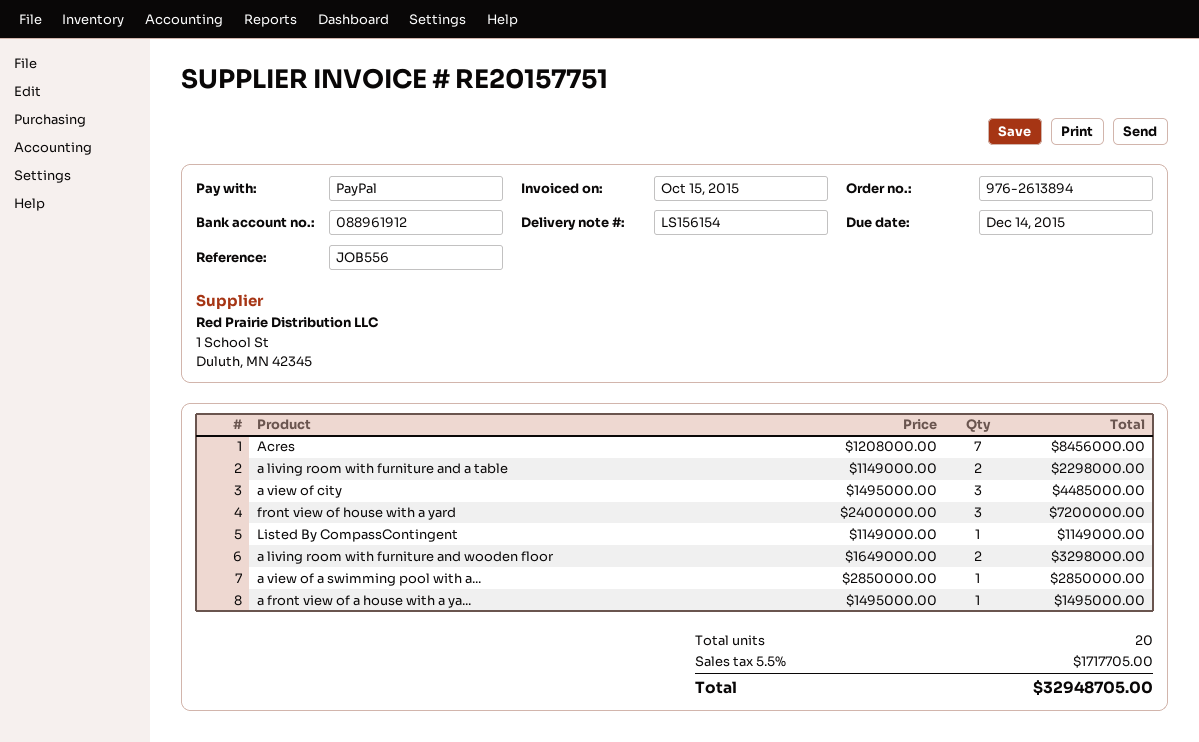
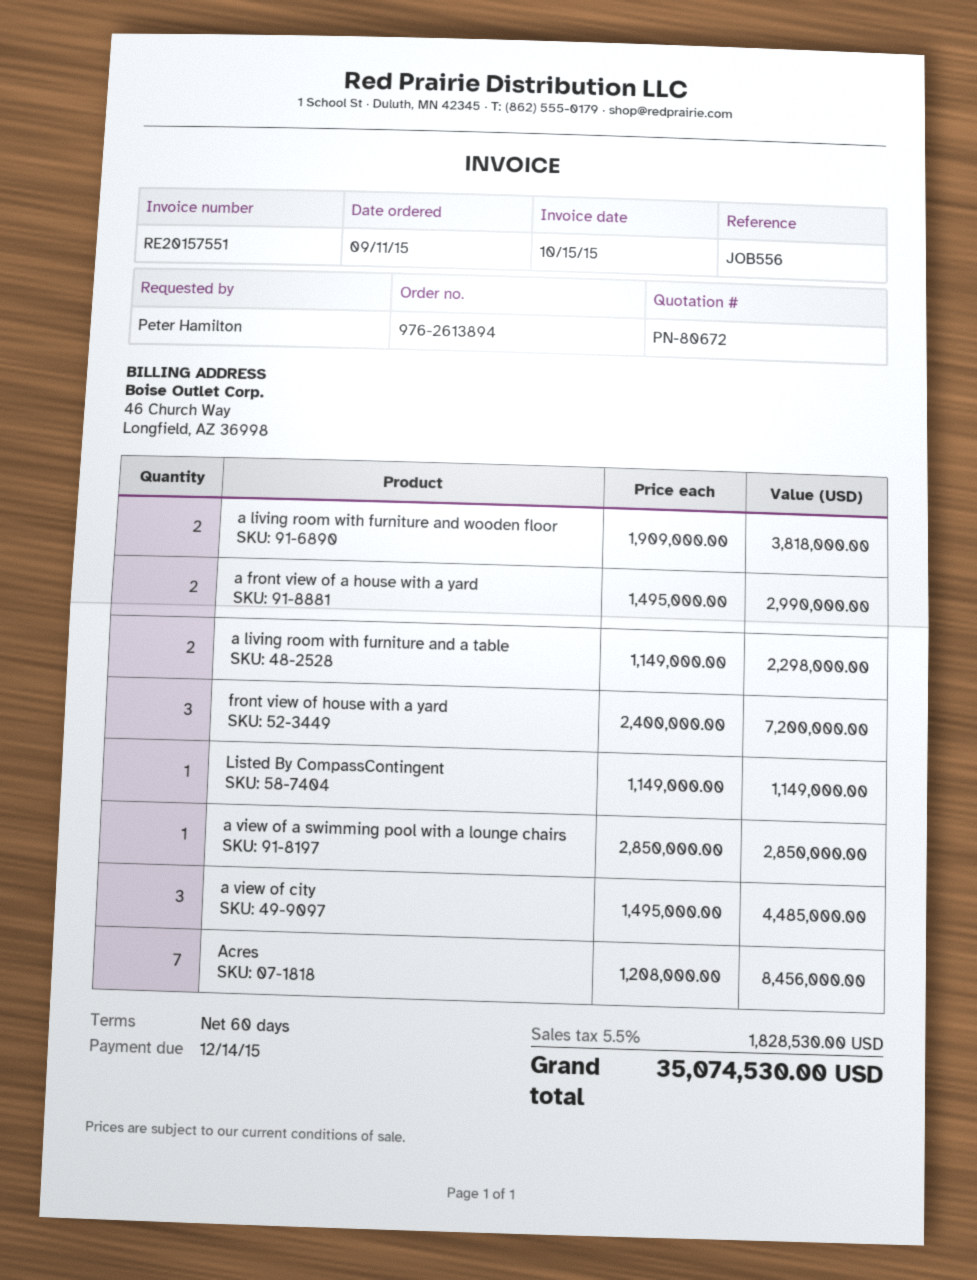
invoice number: RE20157751 -> RE20157551
a living room with furniture and wooden floor: 2 x 1649000.00 = 3298000.00 -> 2 x 1909000.00 = 3818000.00
a front view of a house with a ya...: 1 x 1495000.00 = 1495000.00 -> 2 x 1495000.00 = 2990000.00
tax: 5.5% = 1717705.00 -> 5.5% = 1828530.00
total: 32948705.00 -> 35074530.00

